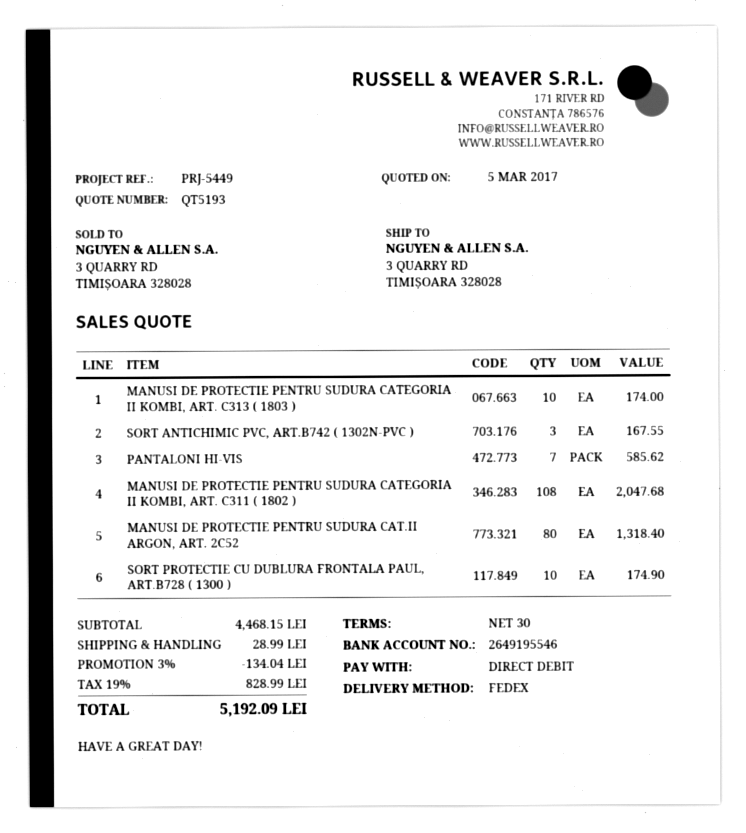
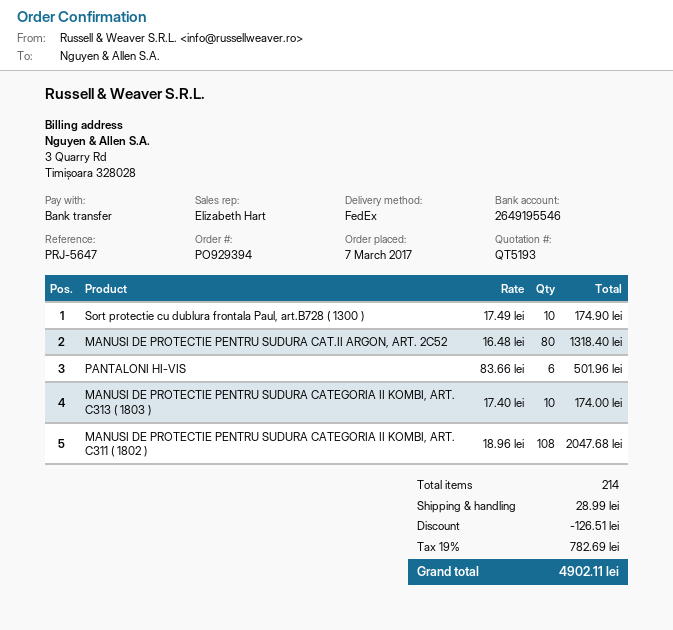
reference: PRJ-5449 -> PRJ-5647
payment method: direct debit -> bank transfer
SORT ANTICHIMIC PVC, ART.B742 ( 1302N-PVC ): 3 for 167.55 -> none
PANTALONI HI-VIS: 7 for 585.62 -> 6 for 501.96
discount: 134.04 -> 126.51
tax: 19% = 828.99 -> 19% = 782.69
total: 5192.09 -> 4902.11

